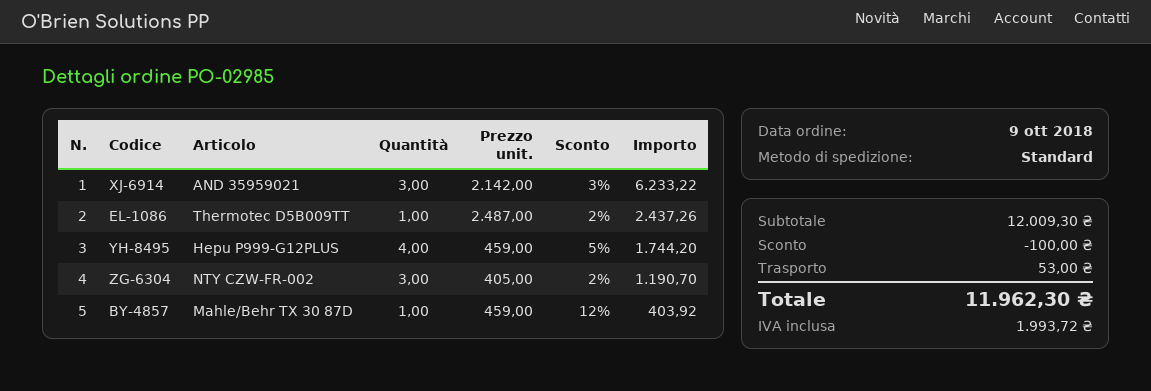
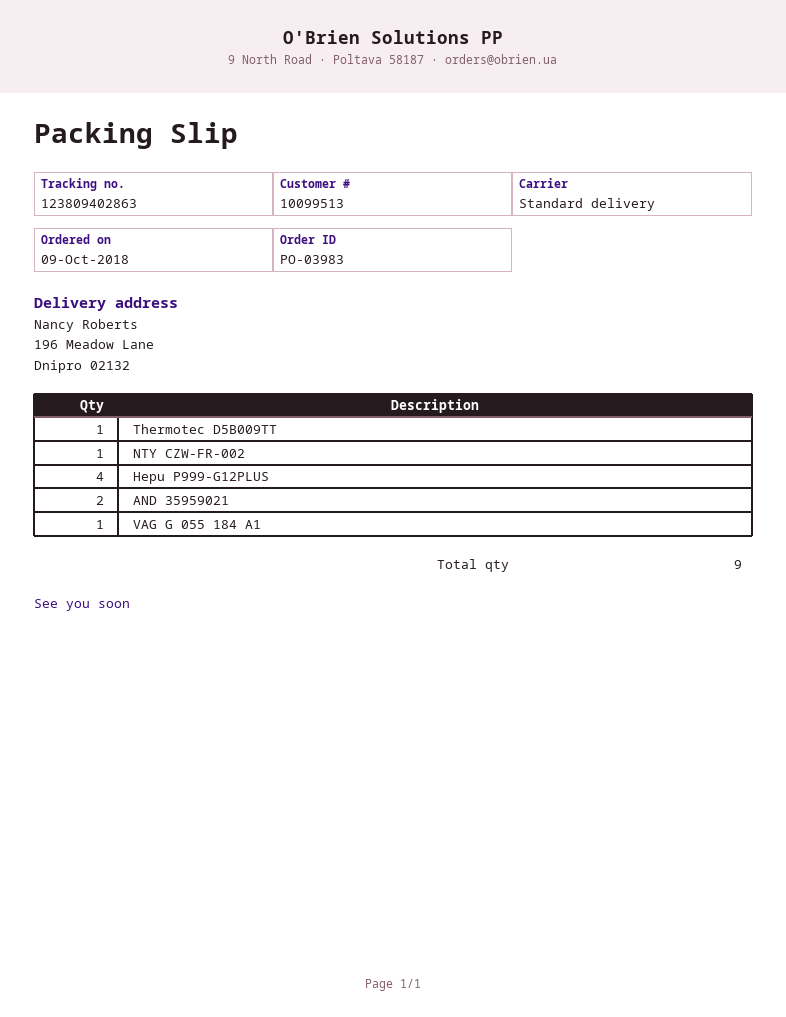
order number: PO-02985 -> PO-03983
AND 35959021: 3 -> 2
NTY CZW-FR-002: 3 -> 1
Mahle/Behr TX 30 87D: 1 -> none
VAG G 055 184 A1: none -> 1

